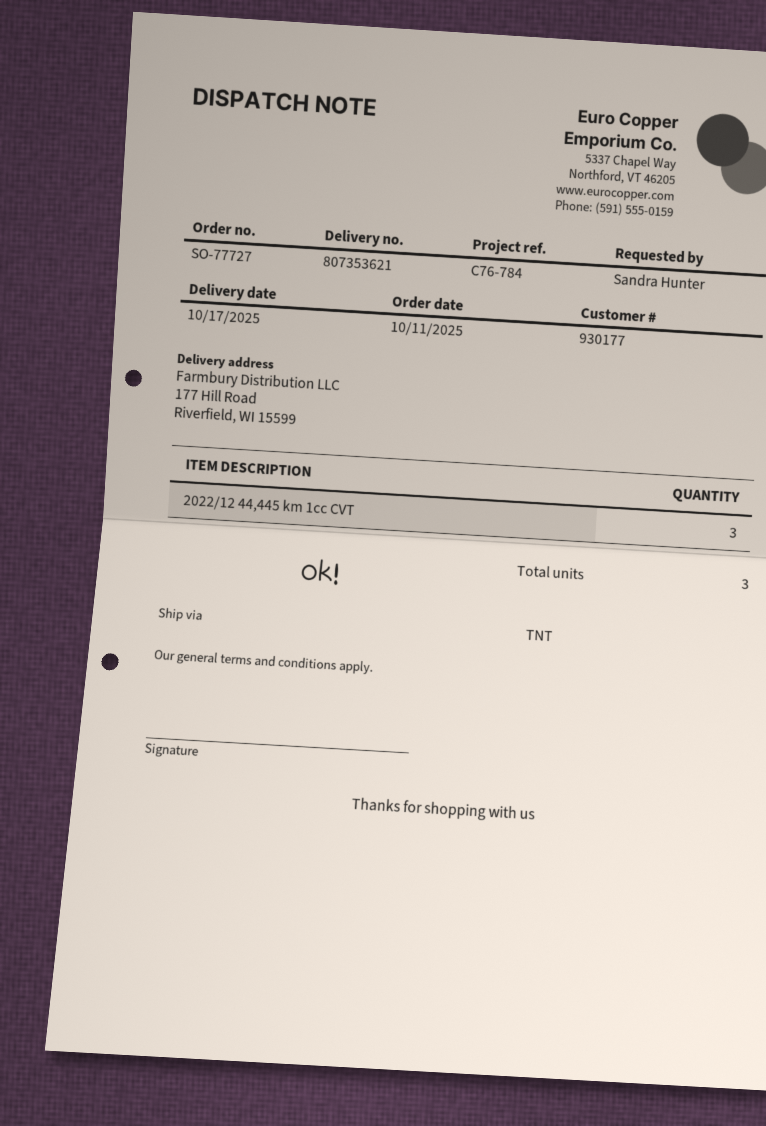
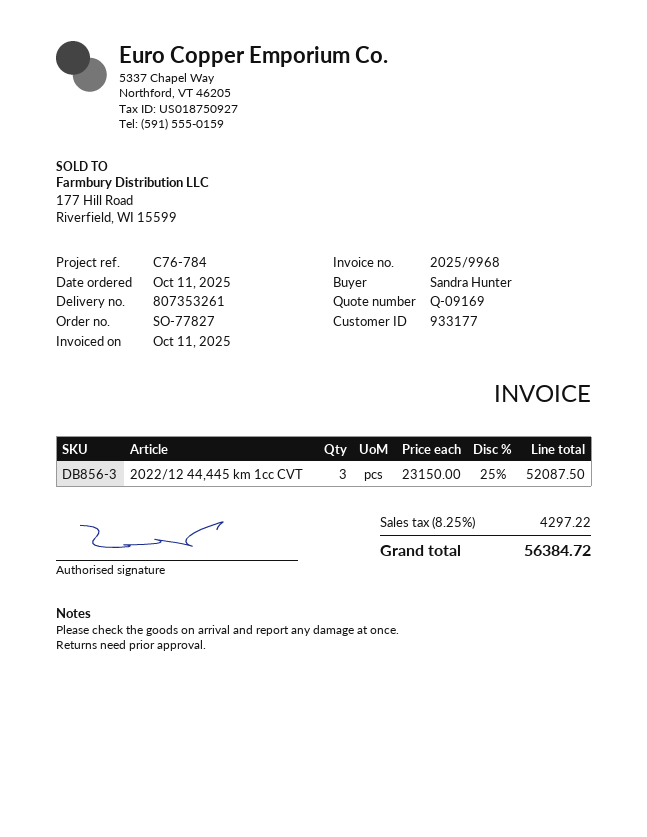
order number: SO-77727 -> SO-77827
delivery note number: 807353621 -> 807353261
customer number: 930177 -> 933177

